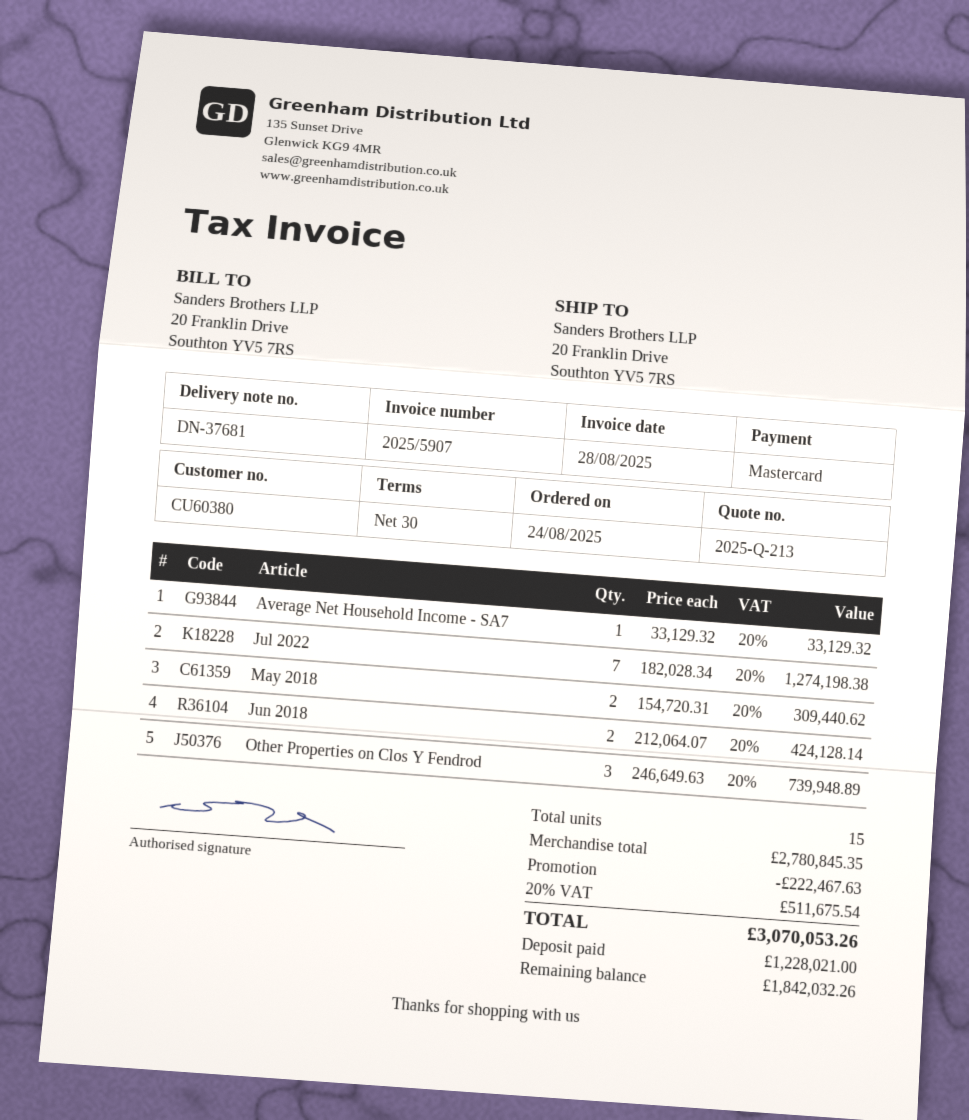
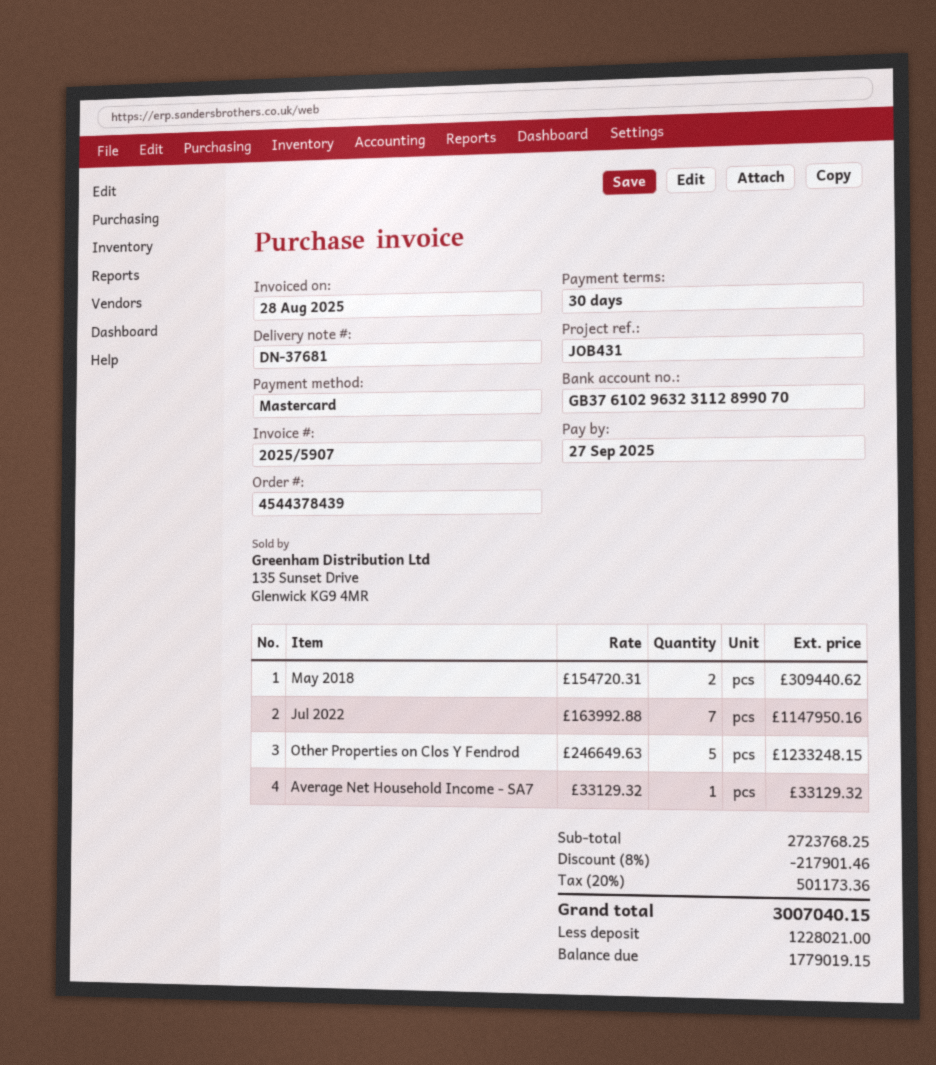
Jul 2022: 7 x 182028.34 = 1274198.38 -> 7 x 163992.88 = 1147950.16
Jun 2018: 2 x 212064.07 = 424128.14 -> none
Other Properties on Clos Y Fendrod: 3 x 246649.63 = 739948.89 -> 5 x 246649.63 = 1233248.15
subtotal: 2780845.35 -> 2723768.25
discount: 222467.63 -> 217901.46
tax: 20% = 511675.54 -> 20% = 501173.36
total: 3070053.26 -> 3007040.15
balance: 1842032.26 -> 1779019.15

